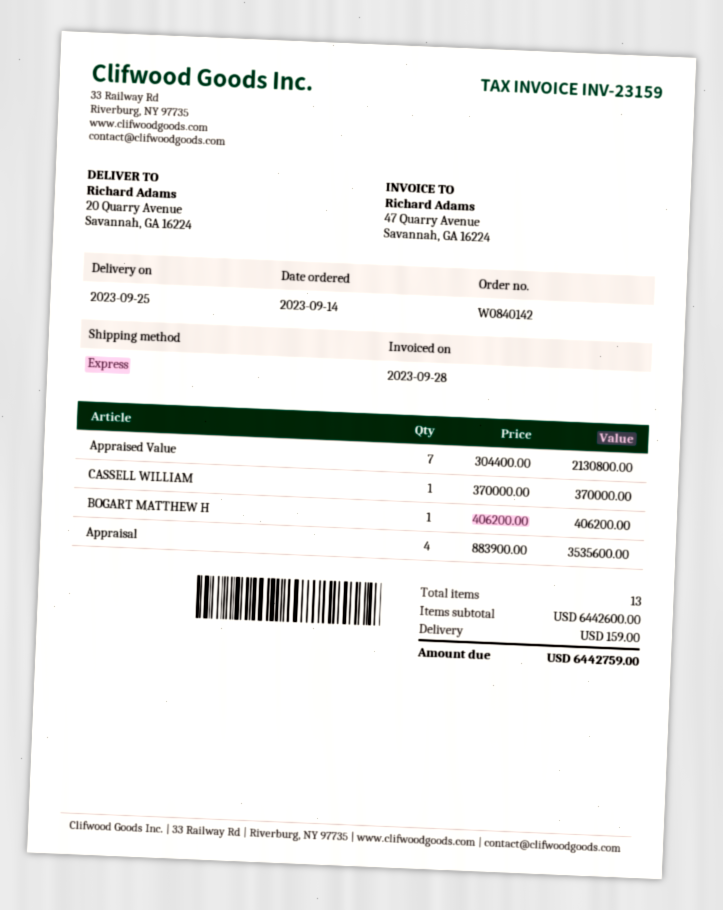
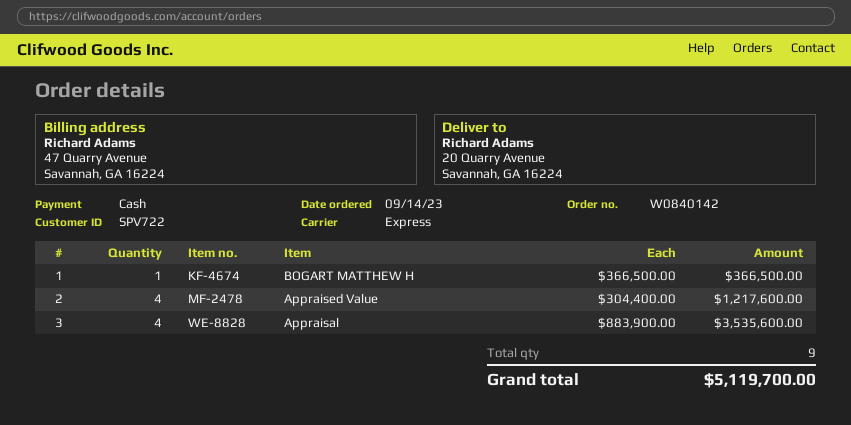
Appraised Value: 7 x 304400.00 = 2130800.00 -> 4 x 304400.00 = 1217600.00
CASSELL WILLIAM: 1 x 370000.00 = 370000.00 -> none
BOGART MATTHEW H: 1 x 406200.00 = 406200.00 -> 1 x 366500.00 = 366500.00
total quantity: 13 -> 9
shipping: 159.00 -> none
total: 6442759.00 -> 5119700.00

